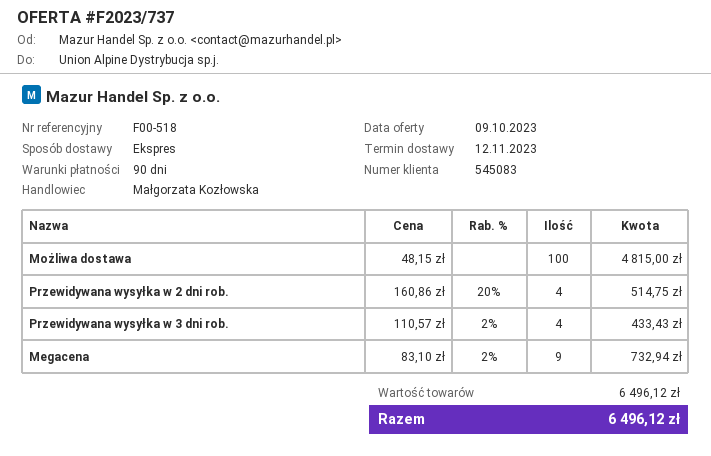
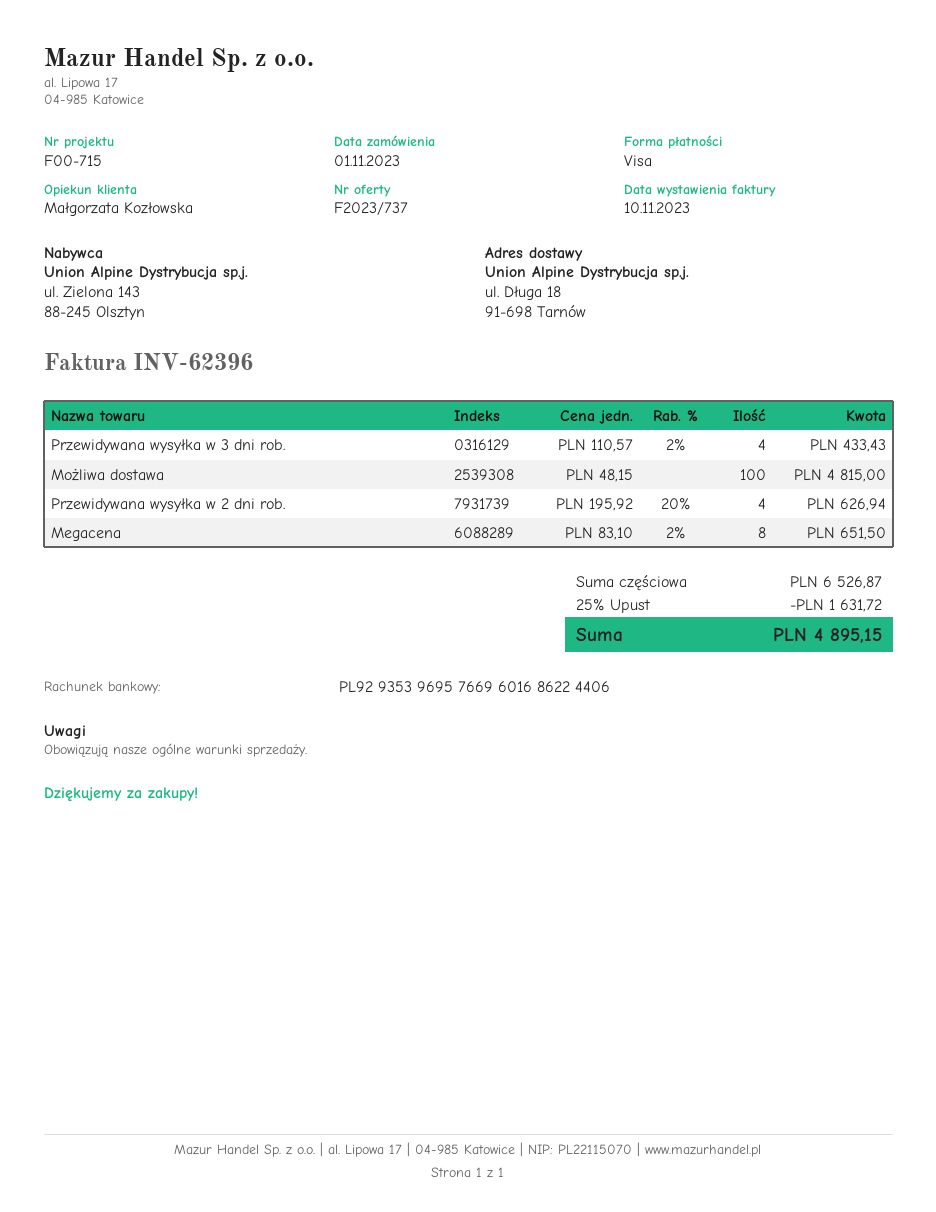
reference: F00-518 -> F00-715
Przewidywana wysyłka w 2 dni rob.: 4 x 160.86 - 20% = 514.75 -> 4 x 195.92 - 20% = 626.94
Megacena: 9 x 83.10 - 2% = 732.94 -> 8 x 83.10 - 2% = 651.50
subtotal: 6496.12 -> 6526.87
discount: none -> 25% = 1631.72
total: 6496.12 -> 4895.15

